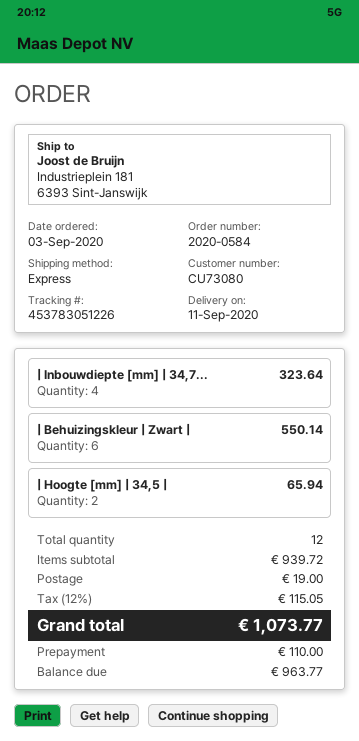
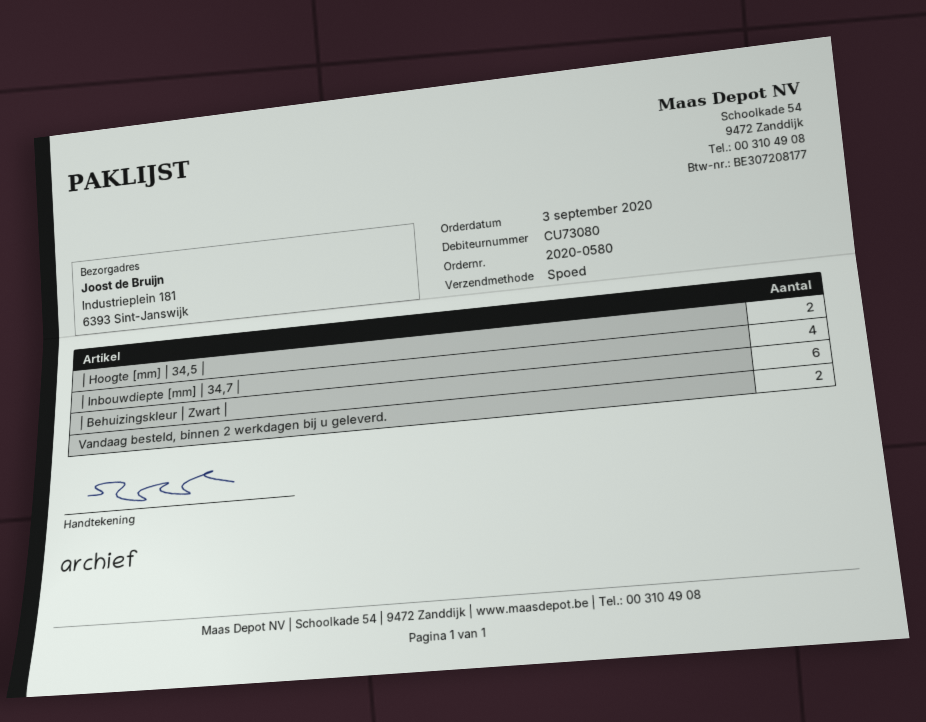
order number: 2020-0584 -> 2020-0580
Vandaag besteld, binnen 2 werkdagen bij u geleverd.: none -> 2

